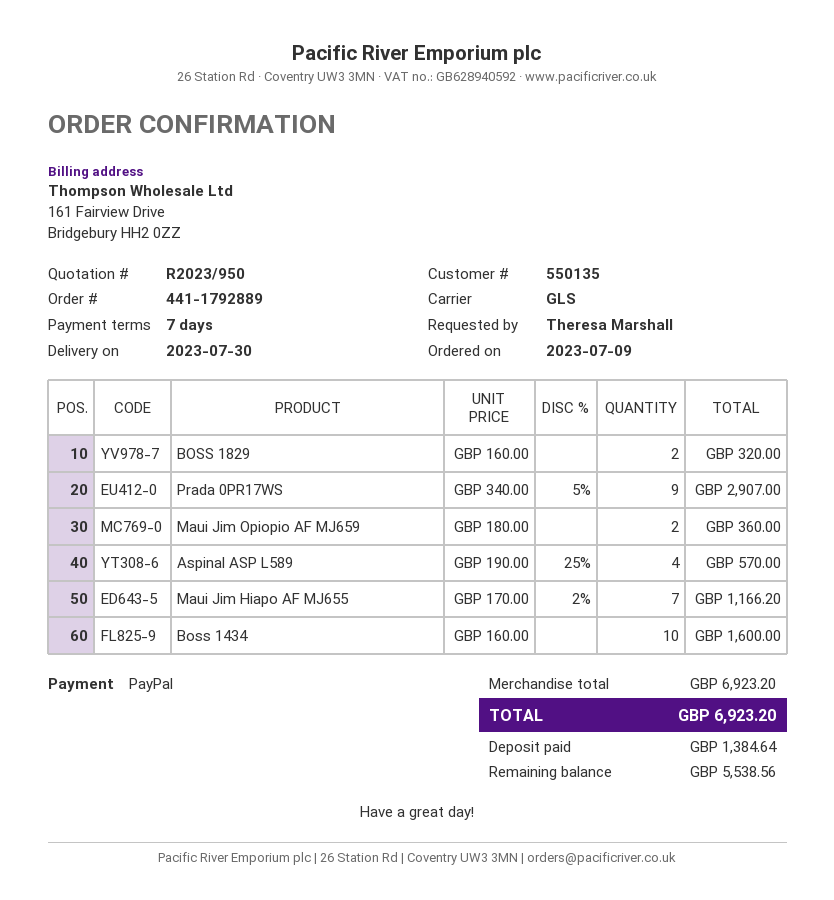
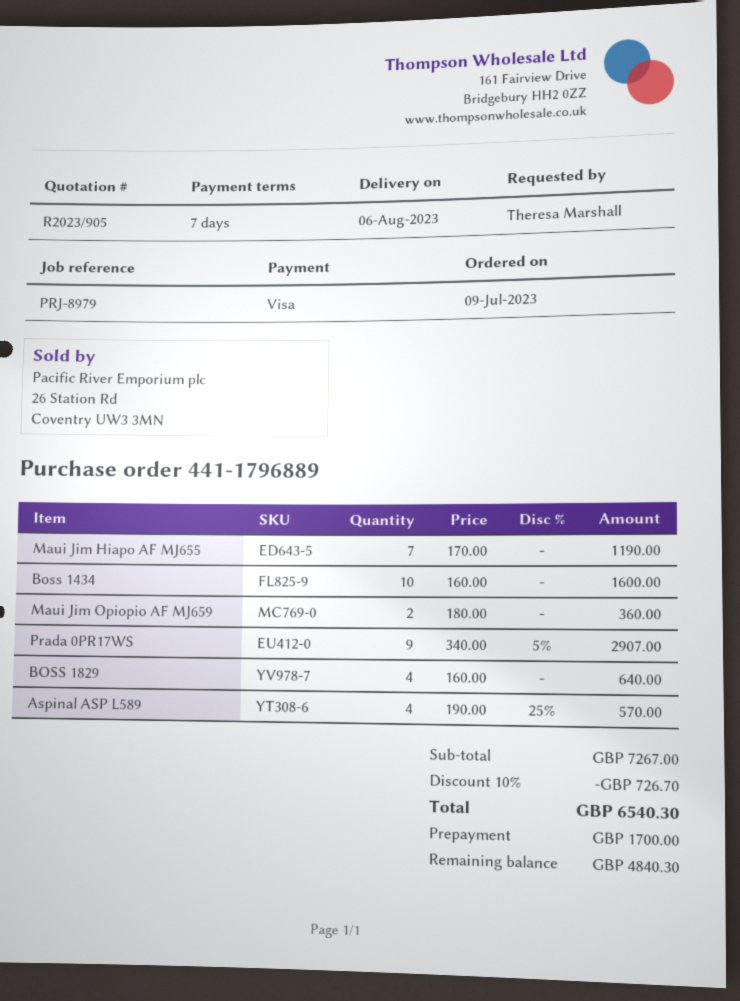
quote number: R2023/950 -> R2023/905
order number: 441-1792889 -> 441-1796889
delivery date: 2023-07-30 -> 2023-08-06
payment method: PayPal -> Visa
BOSS 1829: 2 x 160.00 = 320.00 -> 4 x 160.00 = 640.00
Maui Jim Hiapo AF MJ655: 7 x 170.00 - 2% = 1166.20 -> 7 x 170.00 = 1190.00
subtotal: 6923.20 -> 7267.00
discount: none -> 10% = 726.70
total: 6923.20 -> 6540.30
deposit: 1384.64 -> 1700.00
balance: 5538.56 -> 4840.30

